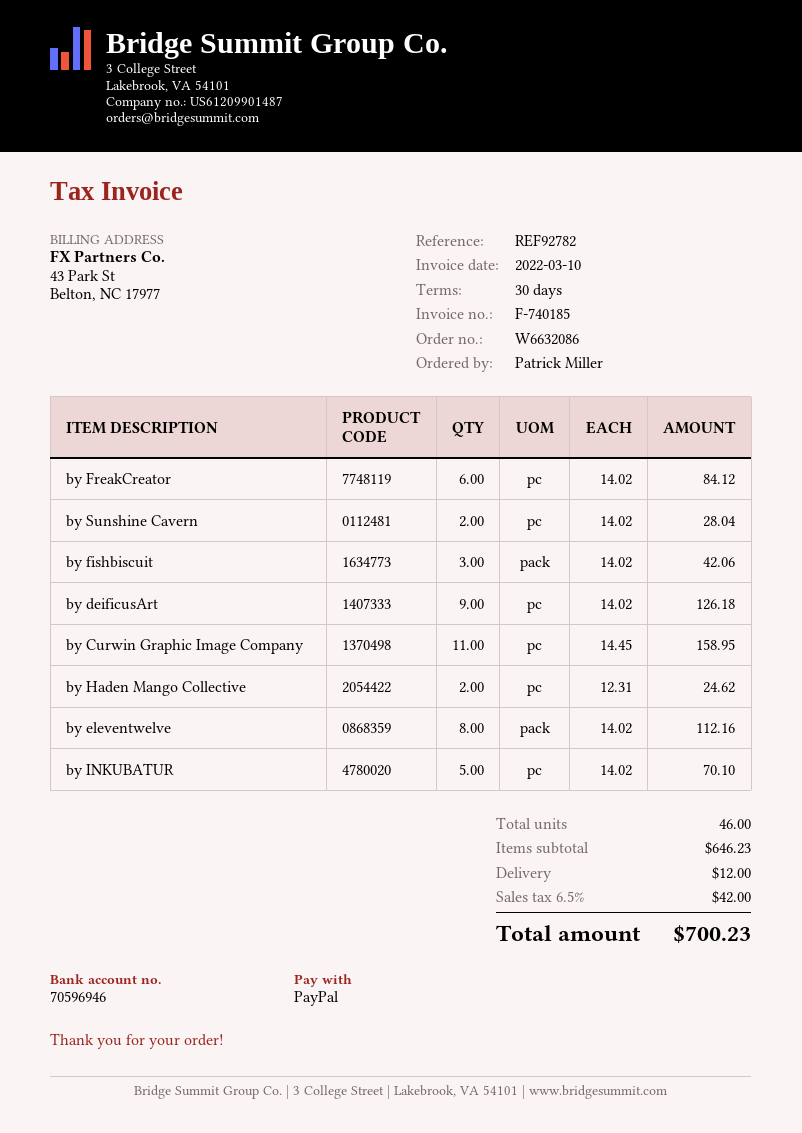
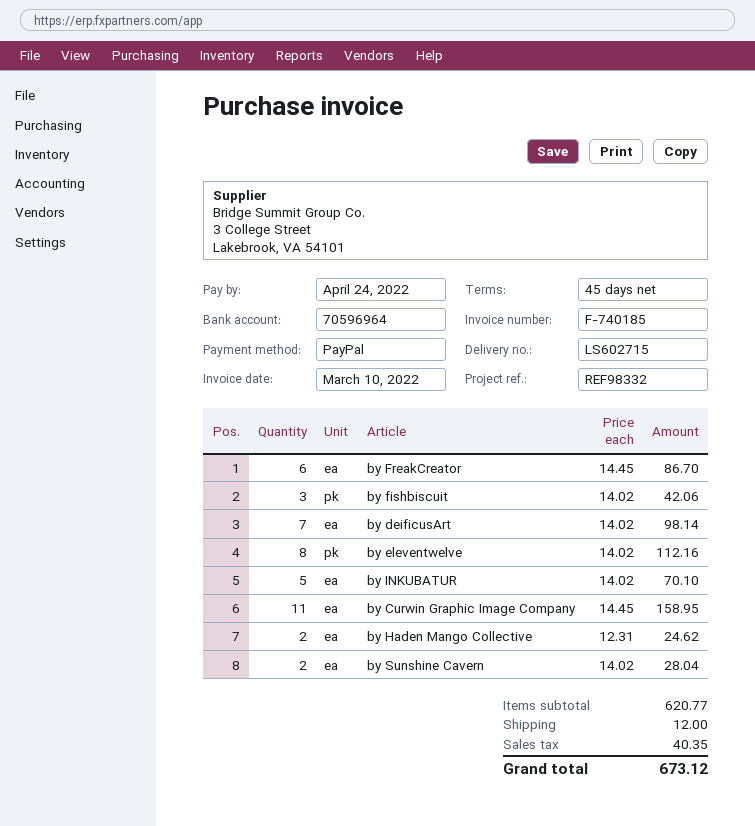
payment terms: 30 days -> 45 days
reference: REF92782 -> REF98332
bank account: 70596946 -> 70596964
by FreakCreator: 6 x 14.02 = 84.12 -> 6 x 14.45 = 86.70
by deificusArt: 9 x 14.02 = 126.18 -> 7 x 14.02 = 98.14
subtotal: 646.23 -> 620.77
tax: 42.00 -> 40.35
total: 700.23 -> 673.12

